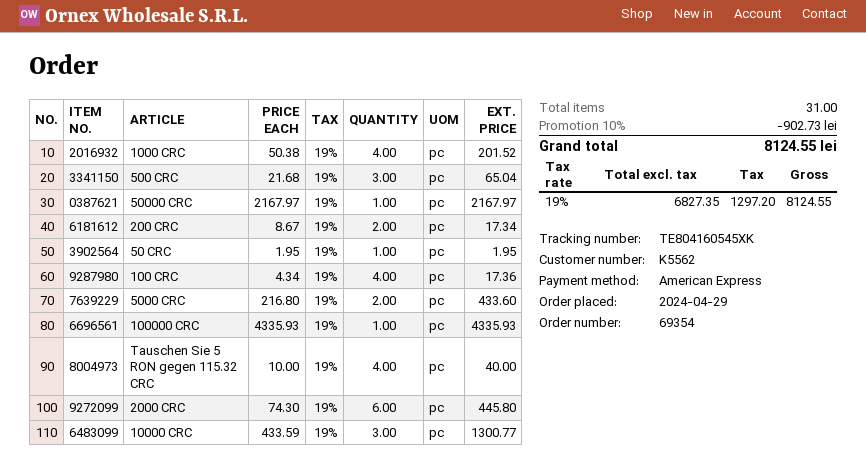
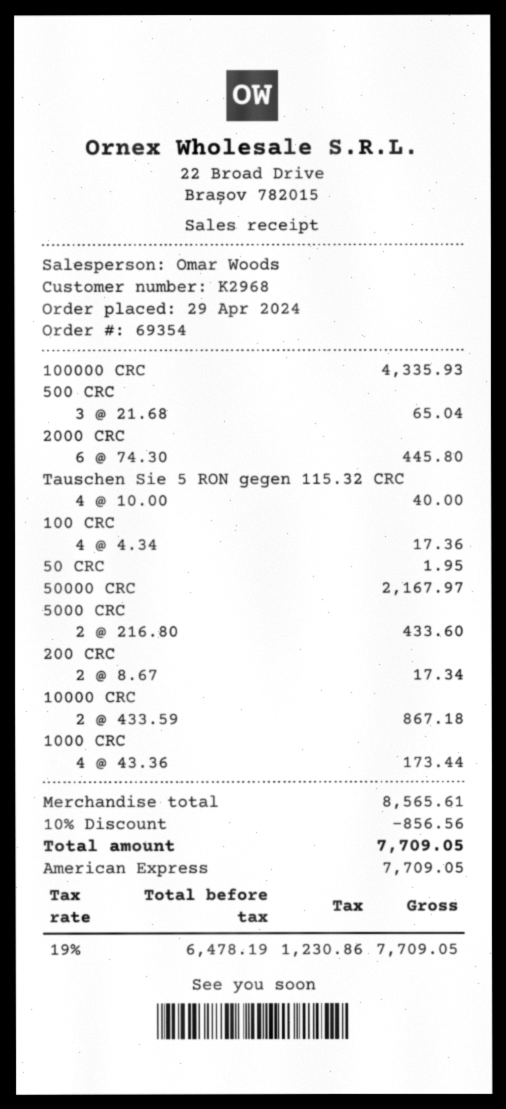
customer number: K5562 -> K2968
1000 CRC: 4 x 50.38 = 201.52 -> 4 x 43.36 = 173.44
10000 CRC: 3 x 433.59 = 1300.77 -> 2 x 433.59 = 867.18
discount: 10% = 902.73 -> 10% = 856.56
net: 6827.35 -> 6478.19
tax: 19% = 1297.20 -> 19% = 1230.86
total: 8124.55 -> 7709.05

